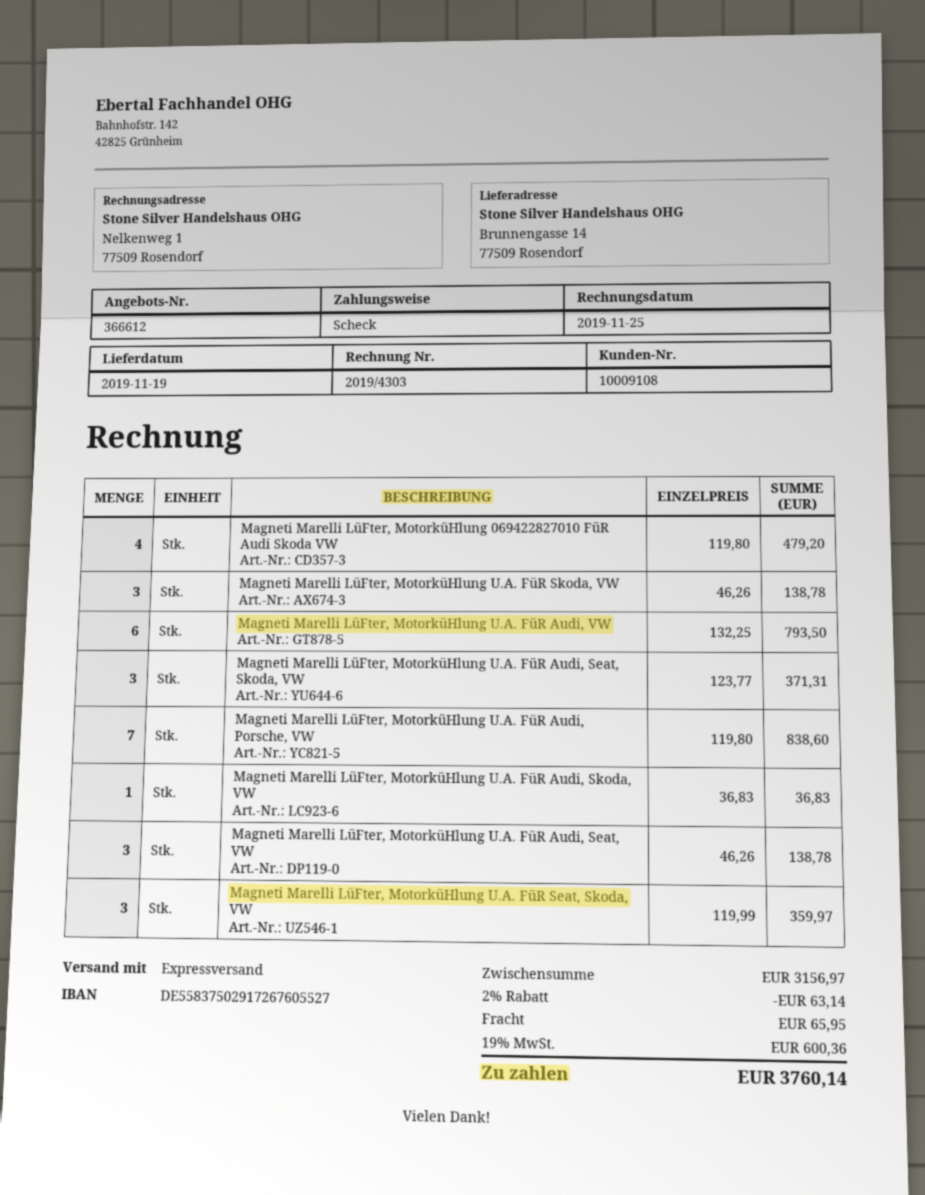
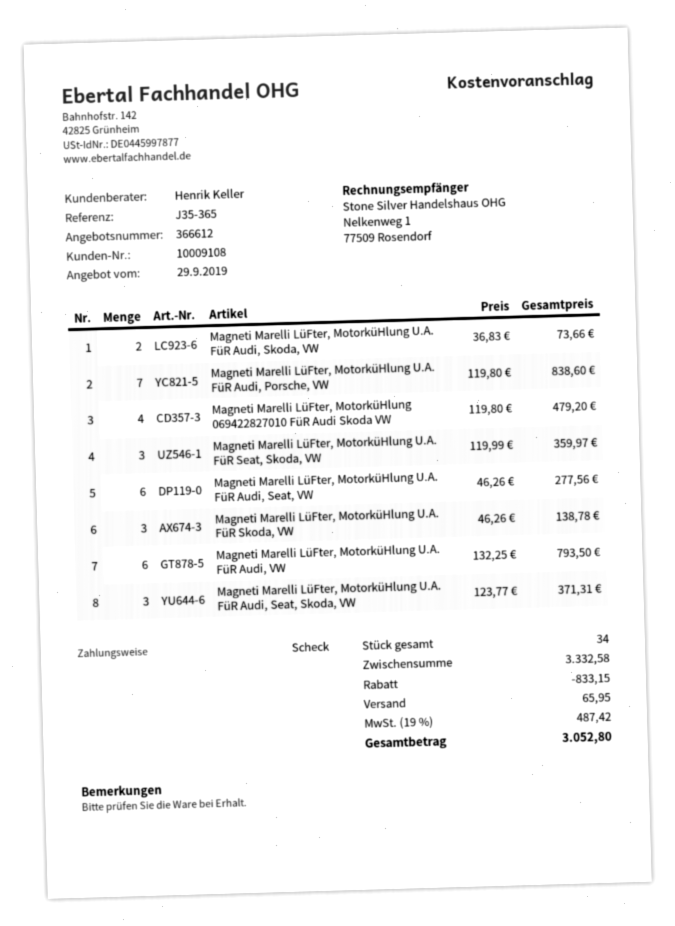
Magneti Marelli LüFter, MotorküHlung U.A. FüR Audi, Skoda, VW: 1 x 36.83 = 36.83 -> 2 x 36.83 = 73.66
Magneti Marelli LüFter, MotorküHlung U.A. FüR Audi, Seat, VW: 3 x 46.26 = 138.78 -> 6 x 46.26 = 277.56
subtotal: 3156.97 -> 3332.58
discount: 63.14 -> 833.15
tax: 19% = 600.36 -> 19% = 487.42
total: 3760.14 -> 3052.80

